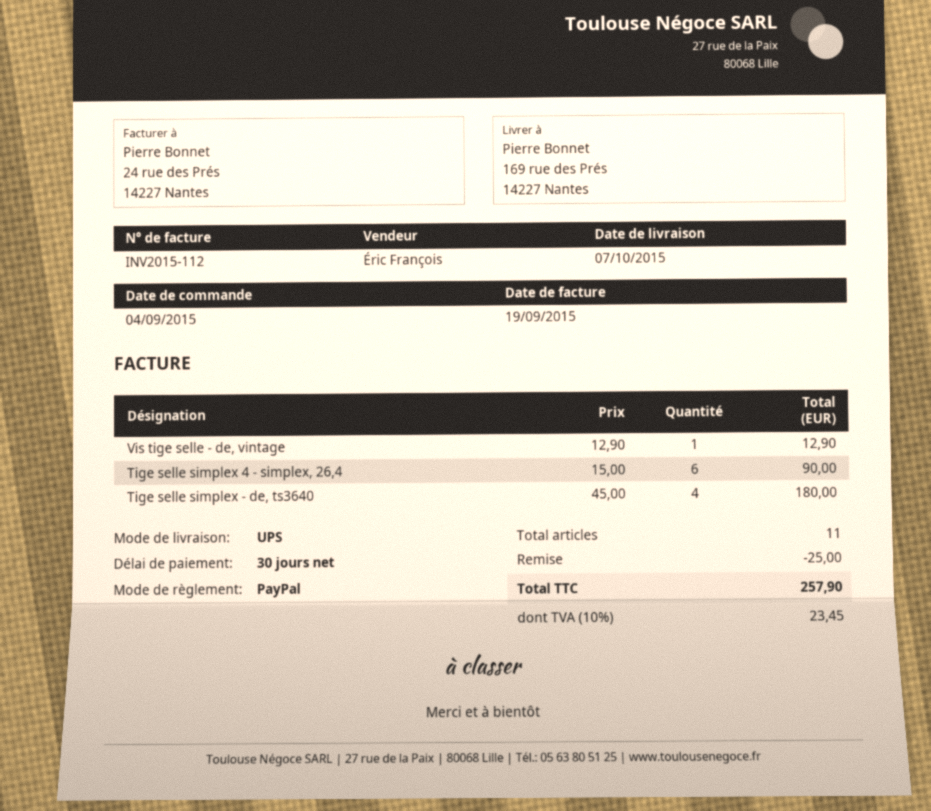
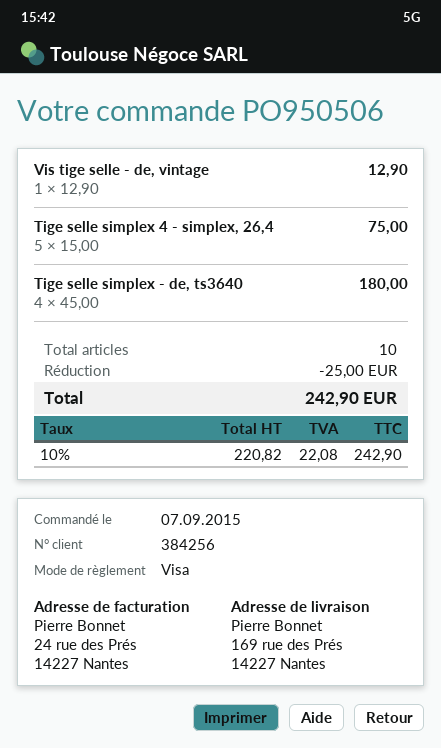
order date: 2015-09-04 -> 2015-09-07
payment method: PayPal -> Visa
Tige selle simplex 4 - simplex, 26,4: 6 x 15.00 = 90.00 -> 5 x 15.00 = 75.00
total quantity: 11 -> 10
tax: 10% = 23.45 -> 10% = 22.08
total: 257.90 -> 242.90

